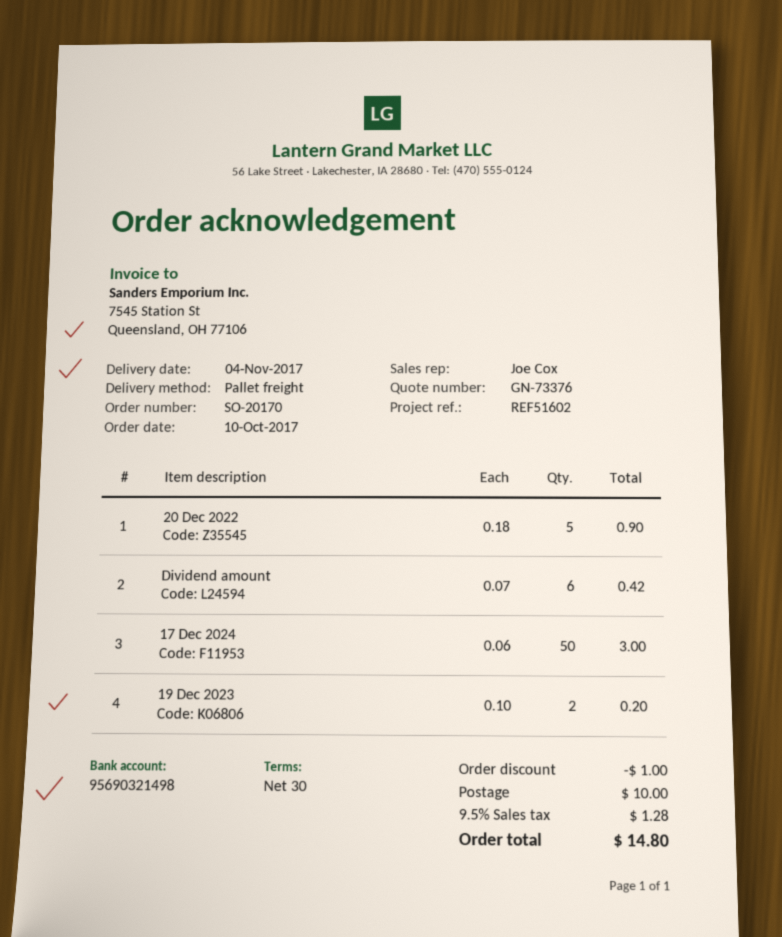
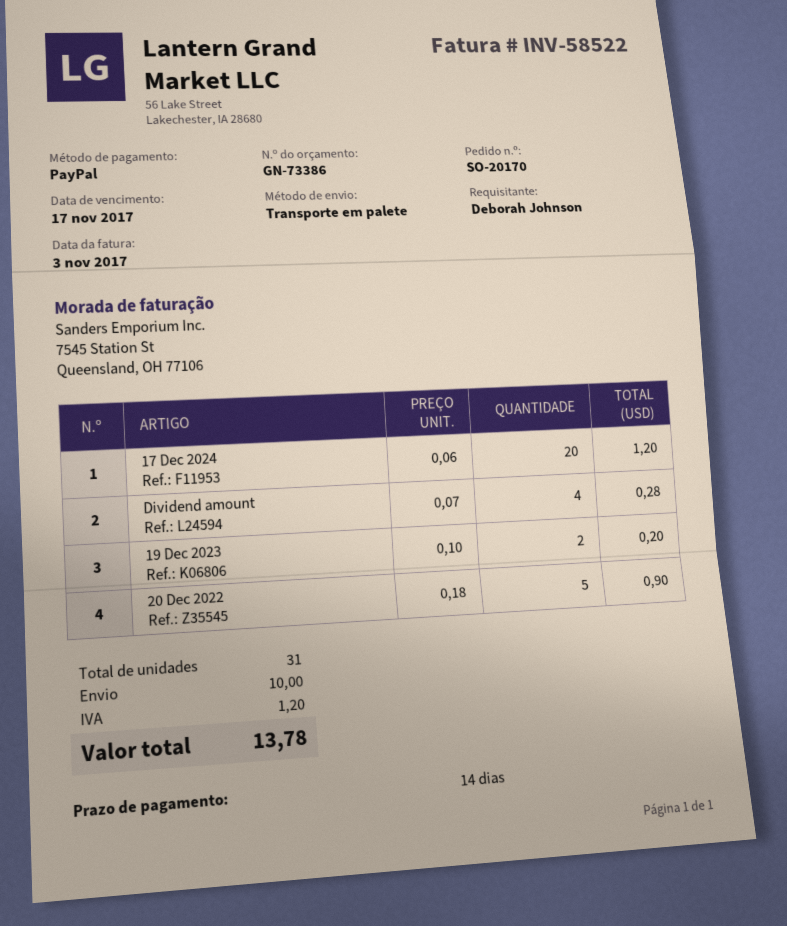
quote number: GN-73376 -> GN-73386
payment terms: 30 days -> 14 days
Dividend amount: 6 x 0.07 = 0.42 -> 4 x 0.07 = 0.28
17 Dec 2024: 50 x 0.06 = 3.00 -> 20 x 0.06 = 1.20
discount: 1.00 -> none
tax: 1.28 -> 1.20
total: 14.80 -> 13.78

